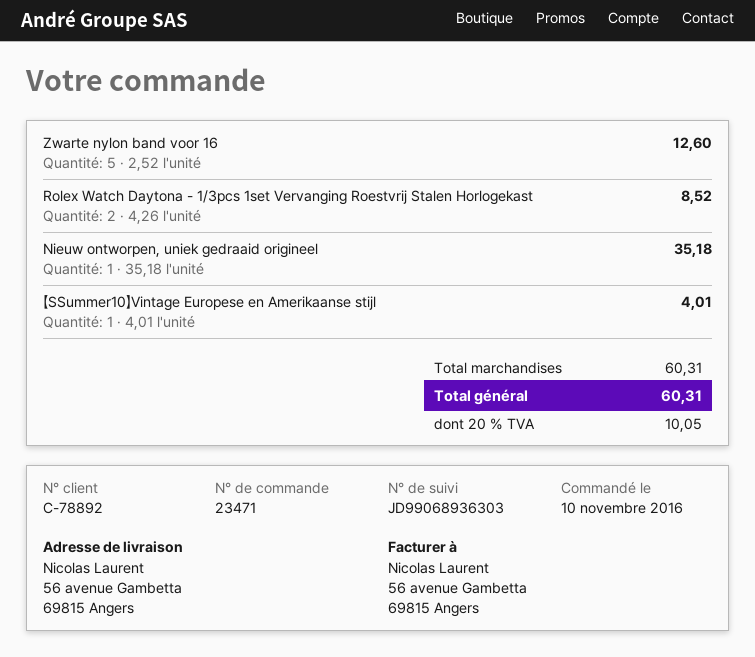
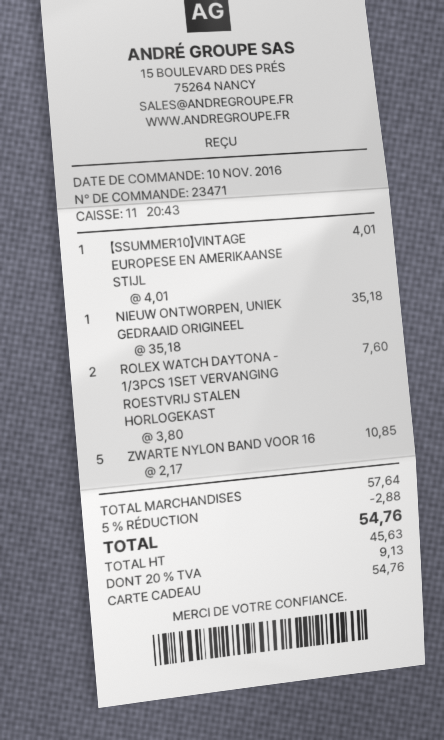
Zwarte nylon band voor 16: 5 x 2.52 = 12.60 -> 5 x 2.17 = 10.85
Rolex Watch Daytona - 1/3pcs 1set Vervanging Roestvrij Stalen Horlogekast: 2 x 4.26 = 8.52 -> 2 x 3.80 = 7.60
subtotal: 60.31 -> 57.64
discount: none -> 5% = 2.88
tax: 20% = 10.05 -> 20% = 9.13
total: 60.31 -> 54.76

